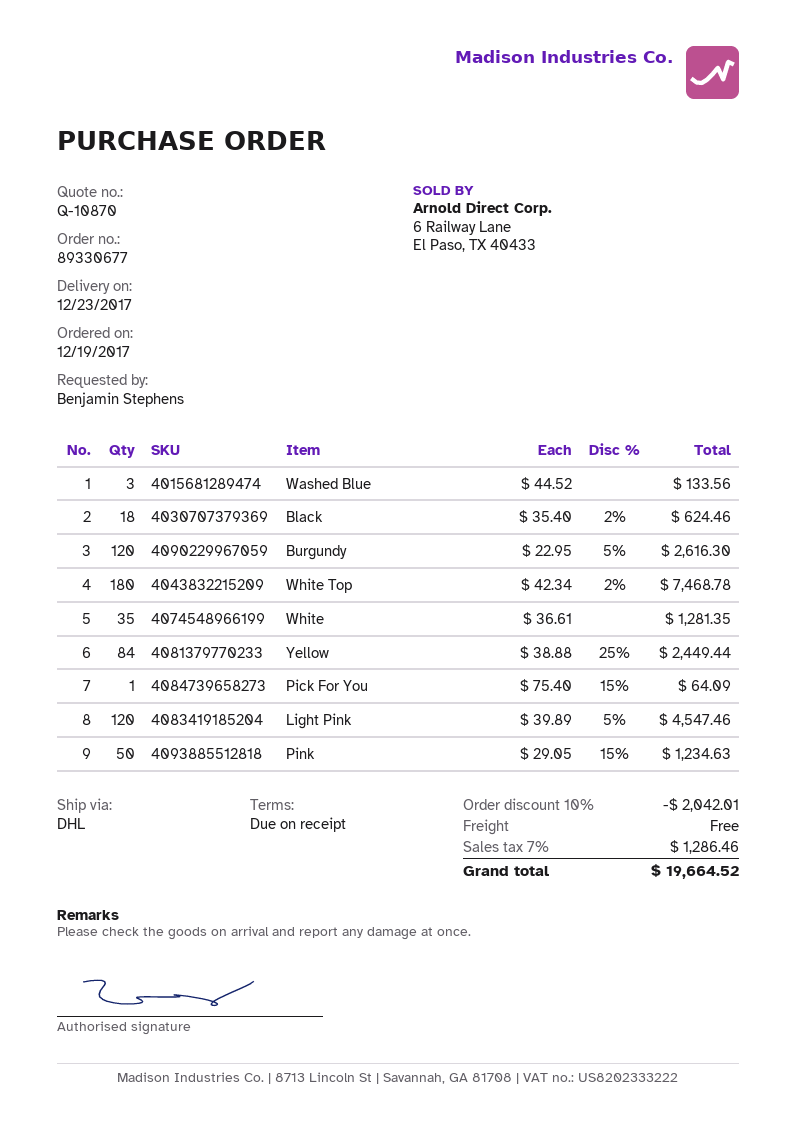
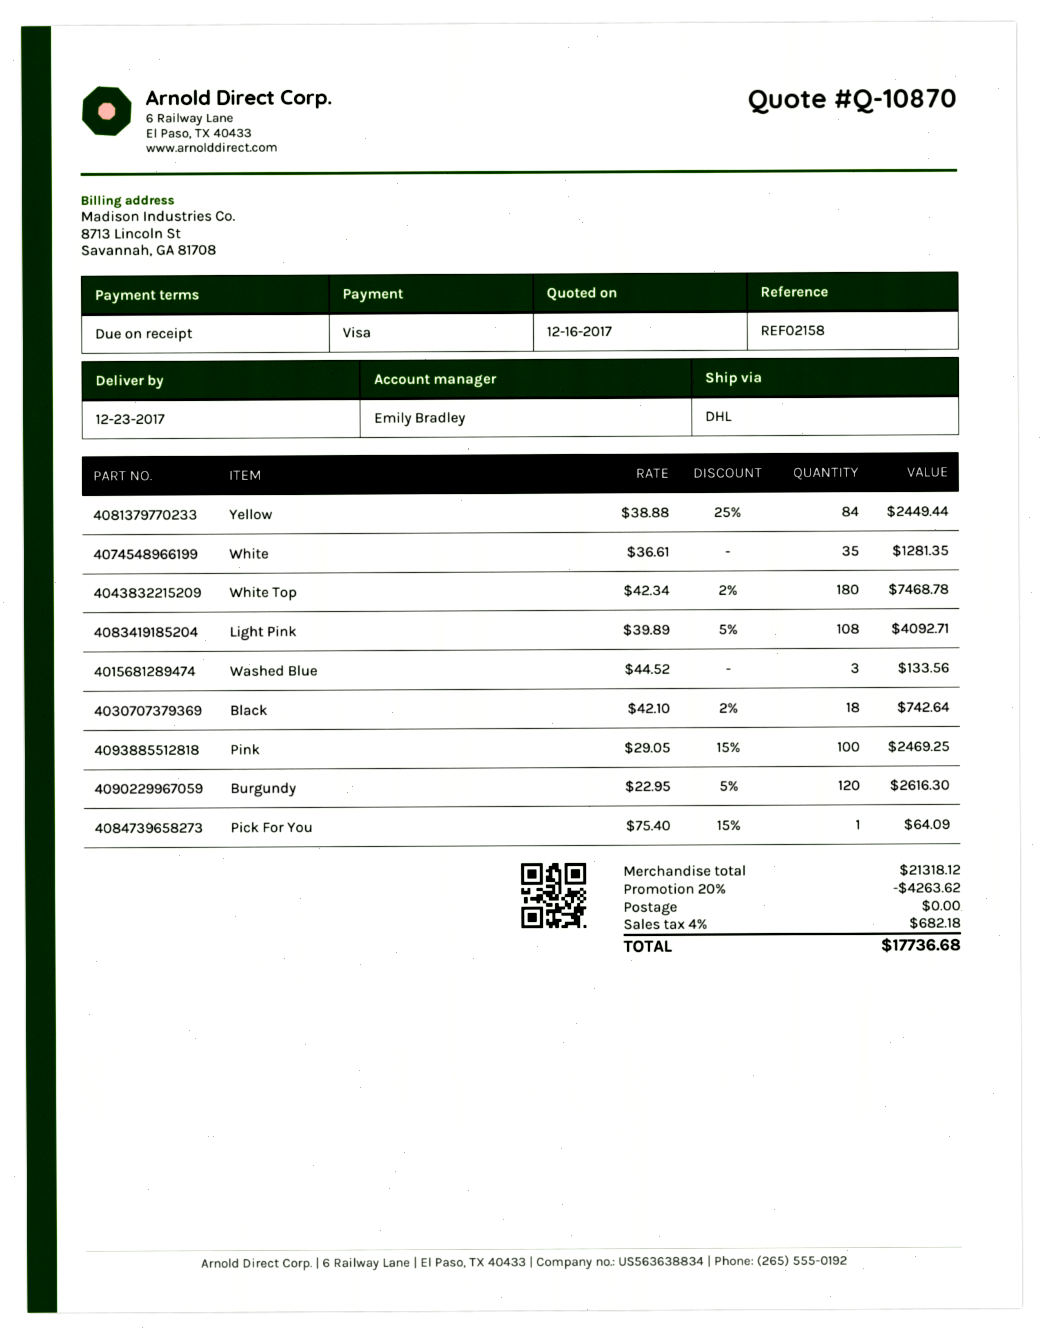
Black: 18 x 35.40 - 2% = 624.46 -> 18 x 42.10 - 2% = 742.64
Light Pink: 120 x 39.89 - 5% = 4547.46 -> 108 x 39.89 - 5% = 4092.71
Pink: 50 x 29.05 - 15% = 1234.63 -> 100 x 29.05 - 15% = 2469.25
discount: 10% = 2042.01 -> 20% = 4263.62
tax: 7% = 1286.46 -> 4% = 682.18
total: 19664.52 -> 17736.68

